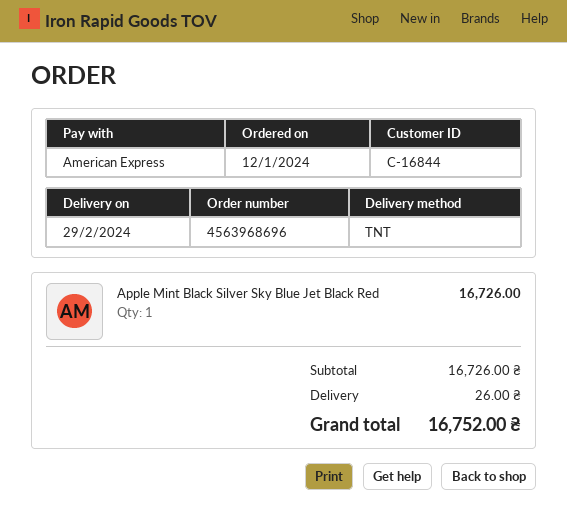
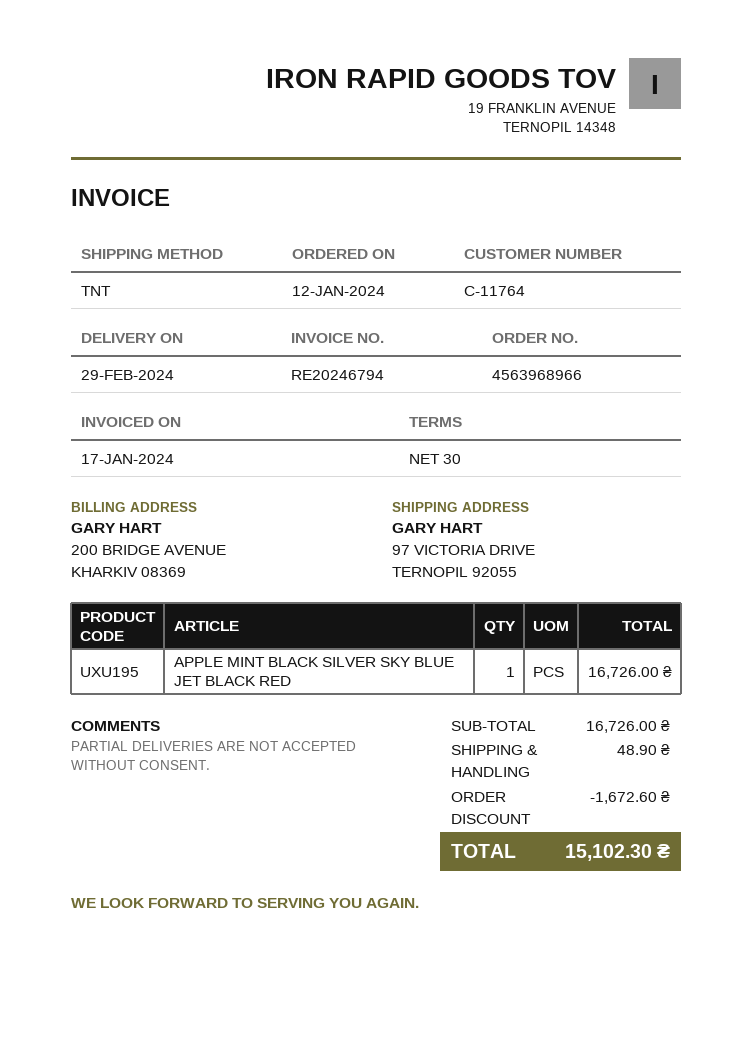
order number: 4563968696 -> 4563968966
customer number: C-16844 -> C-11764
discount: none -> 1672.60
shipping: 26.00 -> 48.90
total: 16752.00 -> 15102.30

